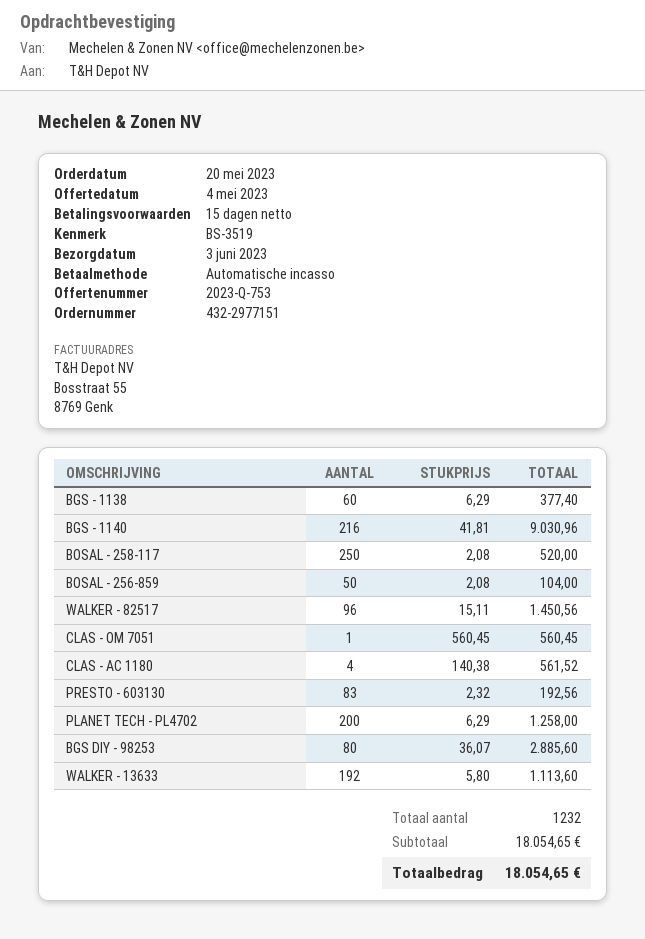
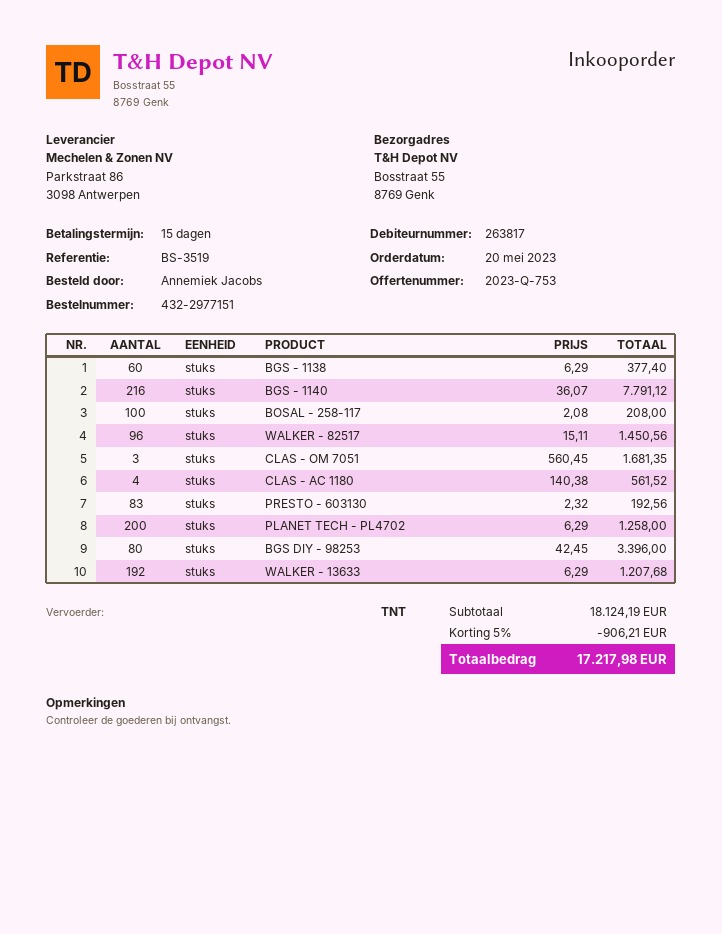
BGS - 1140: 216 x 41.81 = 9030.96 -> 216 x 36.07 = 7791.12
BOSAL - 258-117: 250 x 2.08 = 520.00 -> 100 x 2.08 = 208.00
BOSAL - 256-859: 50 x 2.08 = 104.00 -> none
CLAS - OM 7051: 1 x 560.45 = 560.45 -> 3 x 560.45 = 1681.35
BGS DIY - 98253: 80 x 36.07 = 2885.60 -> 80 x 42.45 = 3396.00
WALKER - 13633: 192 x 5.80 = 1113.60 -> 192 x 6.29 = 1207.68
subtotal: 18054.65 -> 18124.19
discount: none -> 5% = 906.21
total: 18054.65 -> 17217.98

